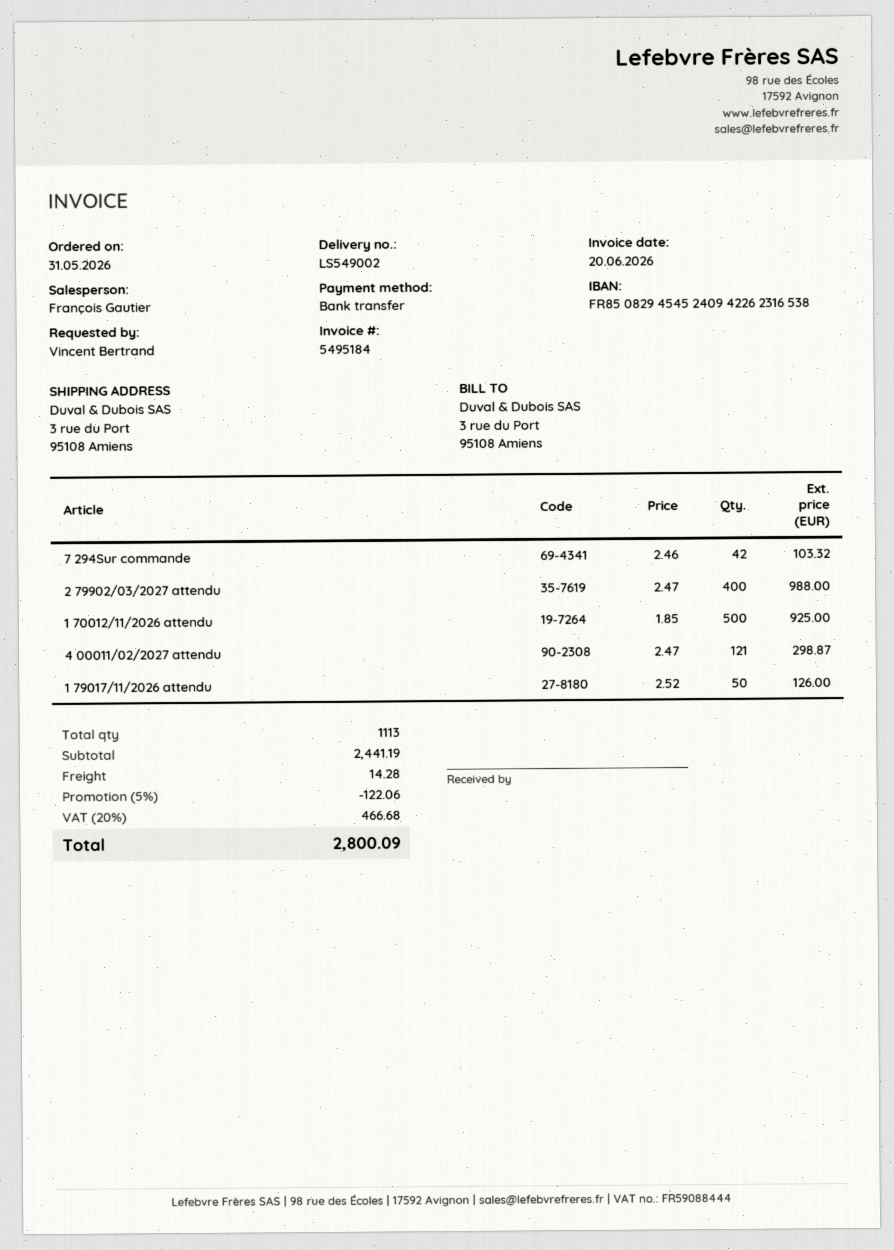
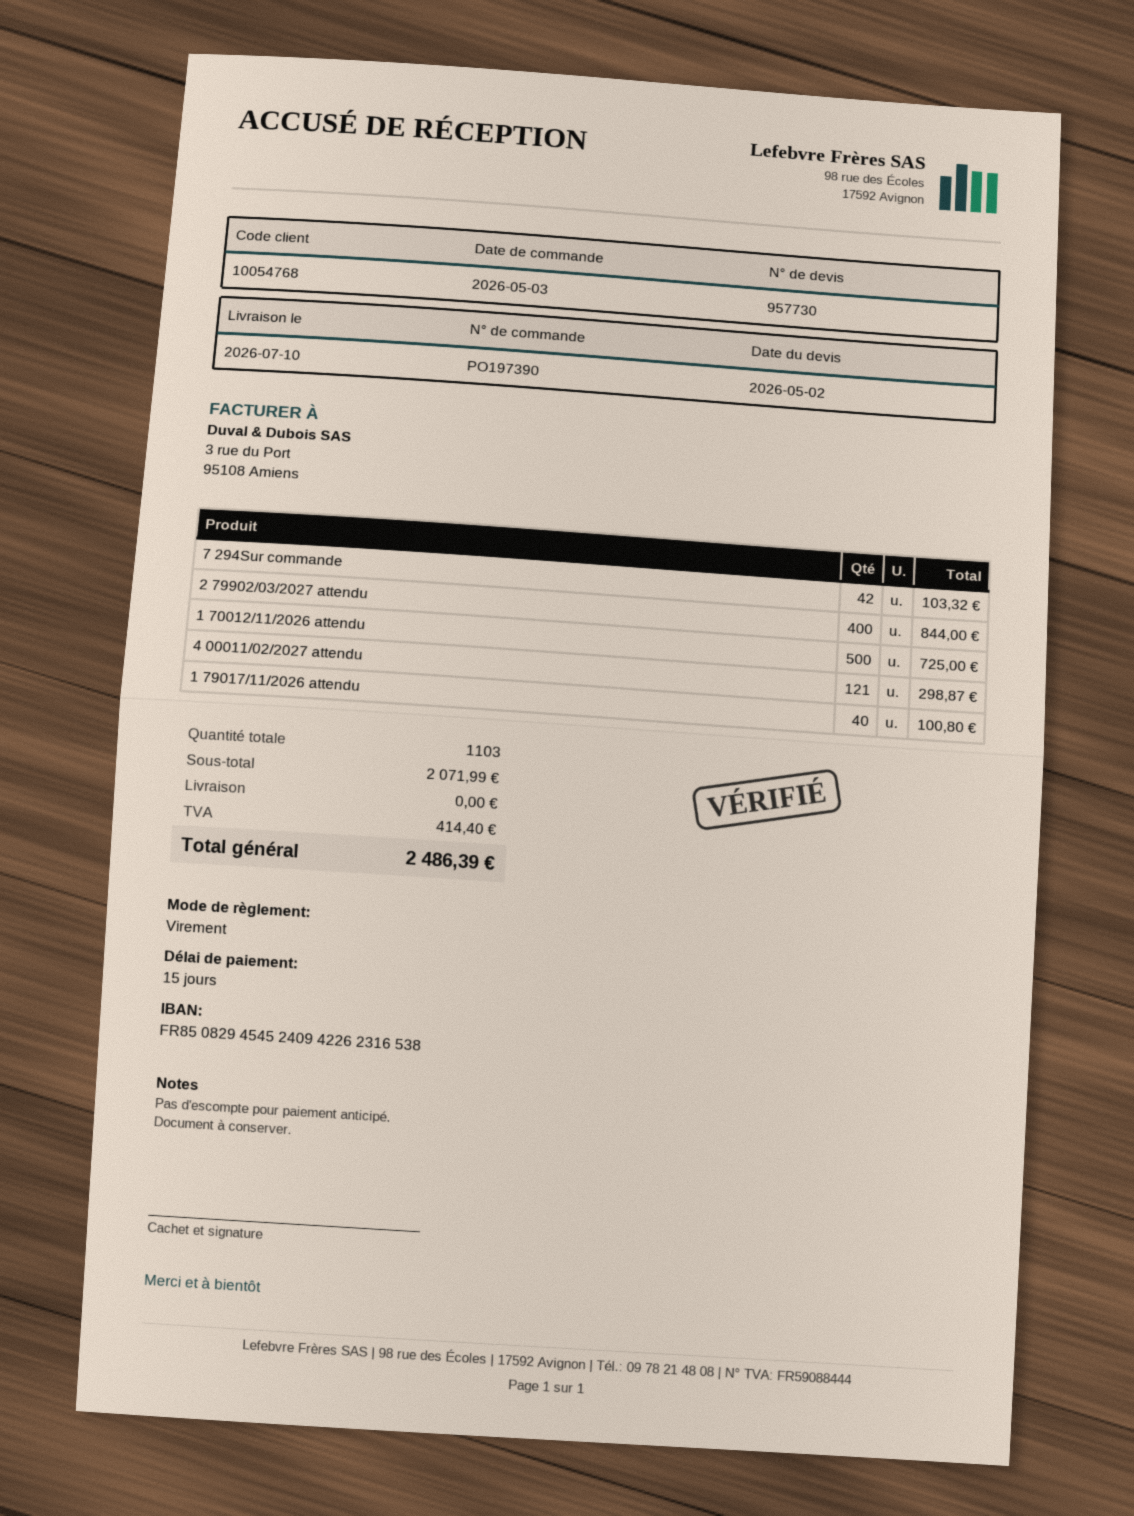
order date: 2026-05-31 -> 2026-05-03
2 79902/03/2027 attendu: 400 for 988.00 -> 400 for 844.00
1 70012/11/2026 attendu: 500 for 925.00 -> 500 for 725.00
1 79017/11/2026 attendu: 50 for 126.00 -> 40 for 100.80
total quantity: 1113 -> 1103
subtotal: 2441.19 -> 2071.99
discount: 5% = 122.06 -> none
shipping: 14.28 -> 0.00
tax: 466.68 -> 414.40
total: 2800.09 -> 2486.39

